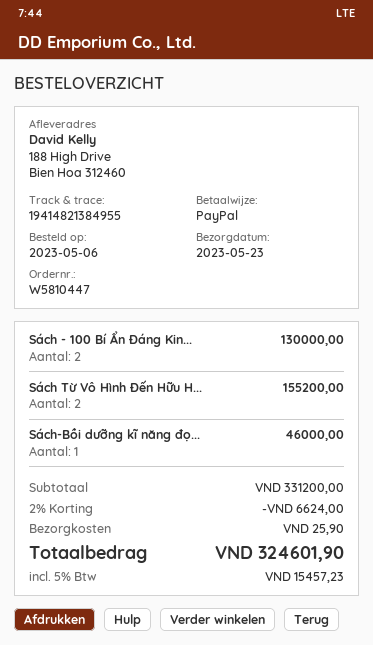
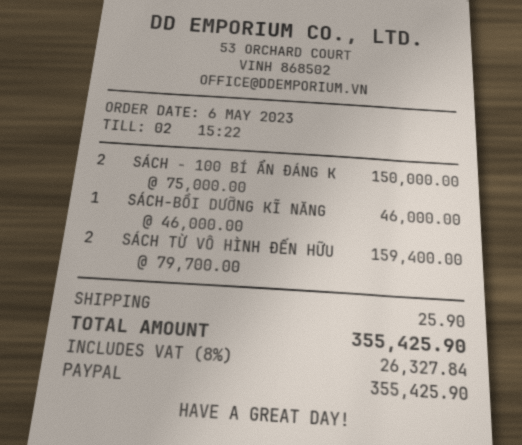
Sách - 100 Bí Ẩn Đáng Kin...: 2 for 130000.00 -> 2 for 150000.00
Sách Từ Vô Hình Đến Hữu H...: 2 for 155200.00 -> 2 for 159400.00
discount: 2% = 6624.00 -> none
tax: 5% = 15457.23 -> 8% = 26327.84
total: 324601.90 -> 355425.90

